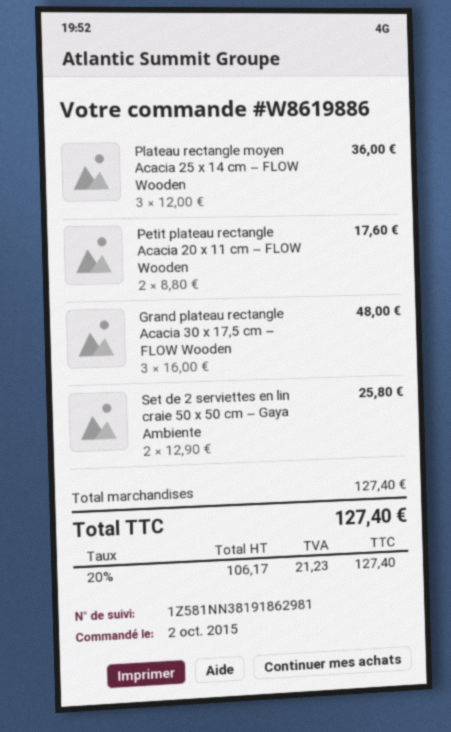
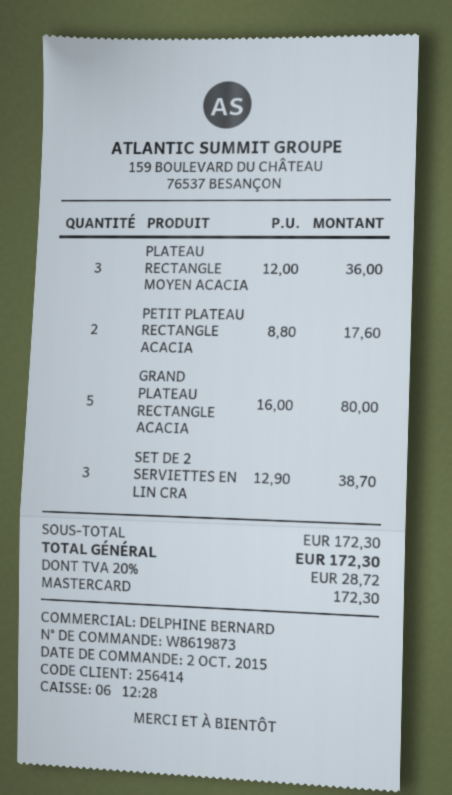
order number: W8619886 -> W8619873
Grand plateau rectangle Acacia 30 x 17,5 cm – FLOW Wooden: 3 x 16.00 = 48.00 -> 5 x 16.00 = 80.00
Set de 2 serviettes en lin craie 50 x 50 cm – Gaya Ambiente: 2 x 12.90 = 25.80 -> 3 x 12.90 = 38.70
subtotal: 127.40 -> 172.30
tax: 20% = 21.23 -> 20% = 28.72
total: 127.40 -> 172.30

